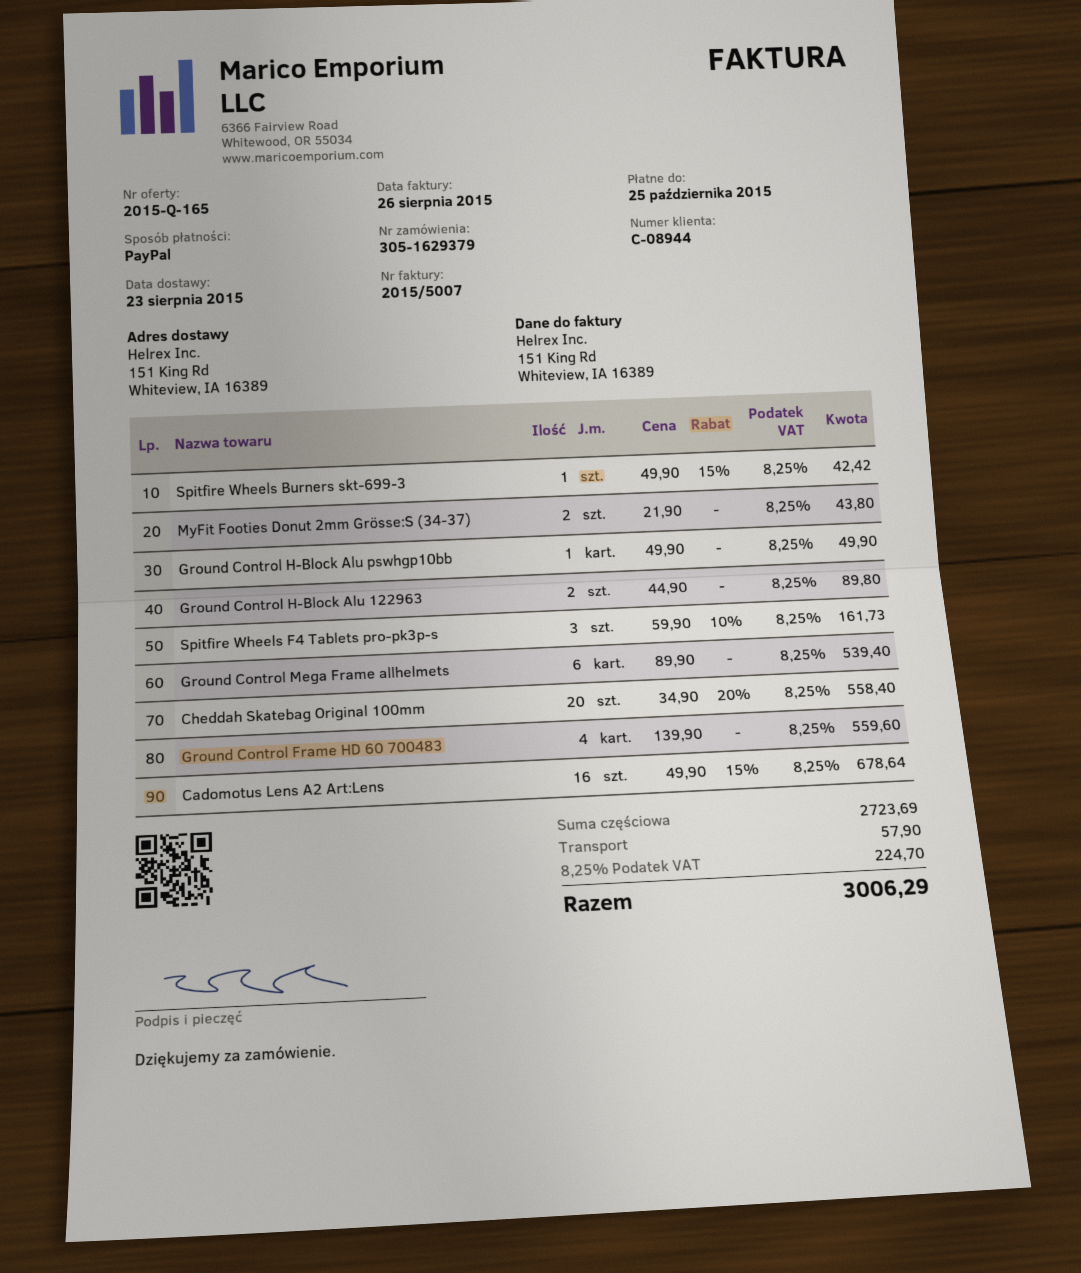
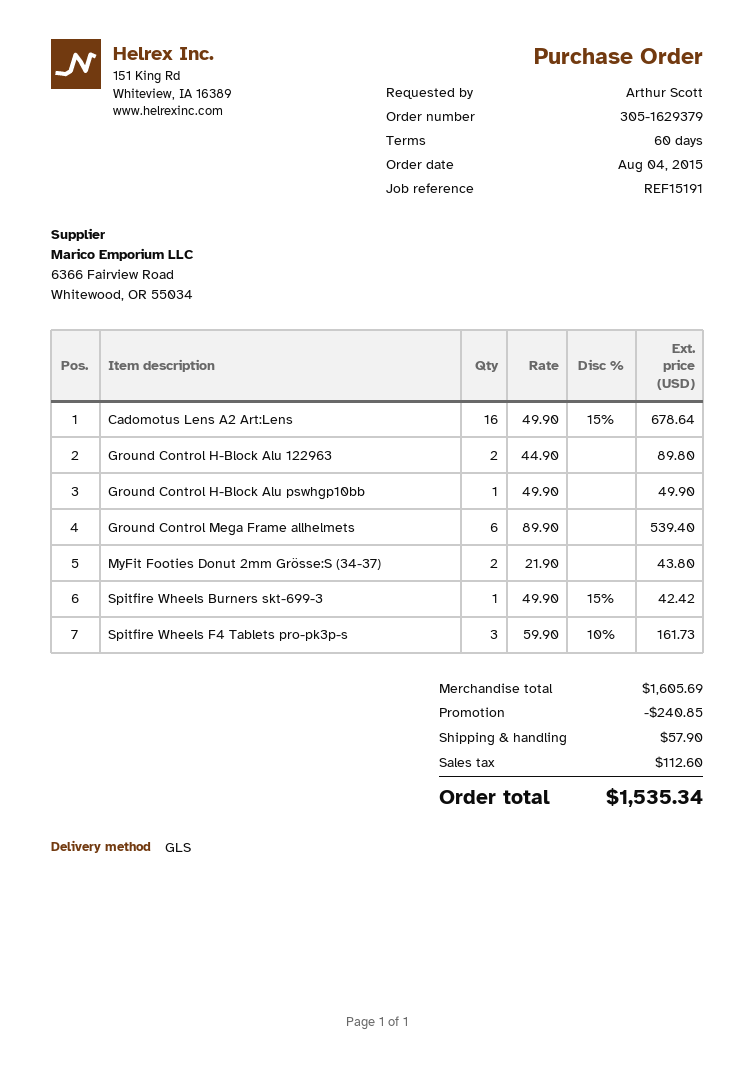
Cheddah Skatebag Original 100mm: 20 x 34.90 - 20% = 558.40 -> none
Ground Control Frame HD 60 700483: 4 x 139.90 = 559.60 -> none
subtotal: 2723.69 -> 1605.69
discount: none -> 240.85
tax: 224.70 -> 112.60
total: 3006.29 -> 1535.34

